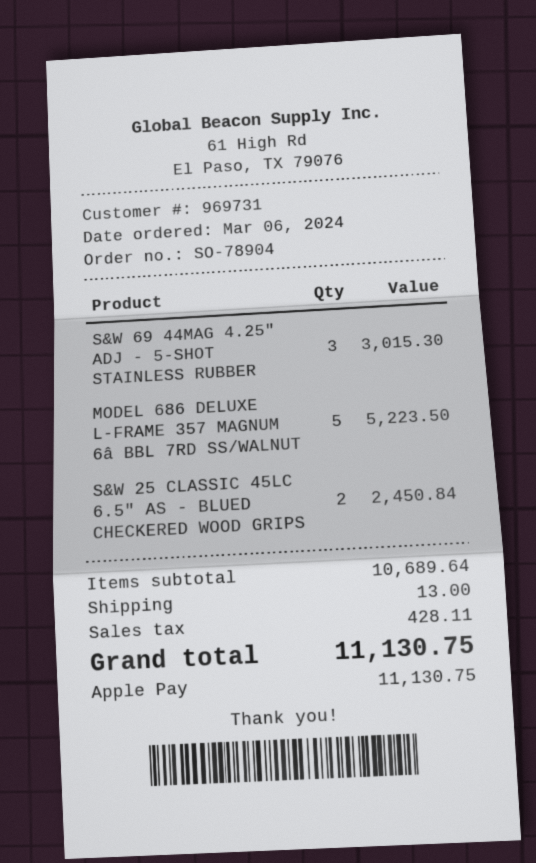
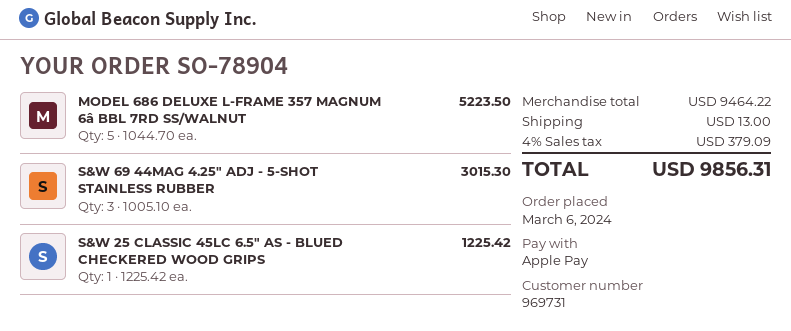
S&W 25 CLASSIC 45LC 6.5" AS - BLUED CHECKERED WOOD GRIPS: 2 for 2450.84 -> 1 for 1225.42
subtotal: 10689.64 -> 9464.22
tax: 428.11 -> 379.09
total: 11130.75 -> 9856.31

